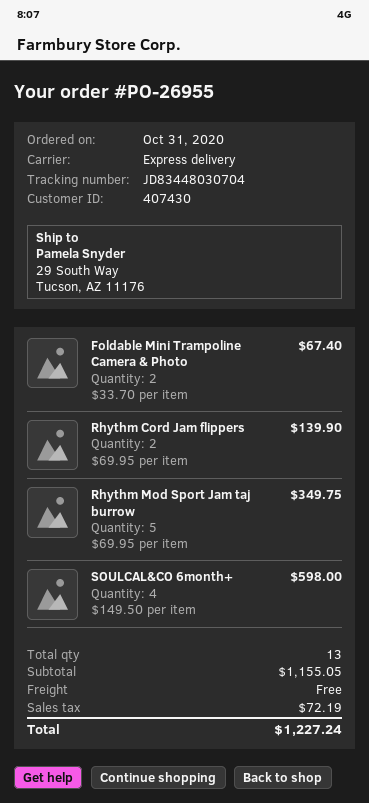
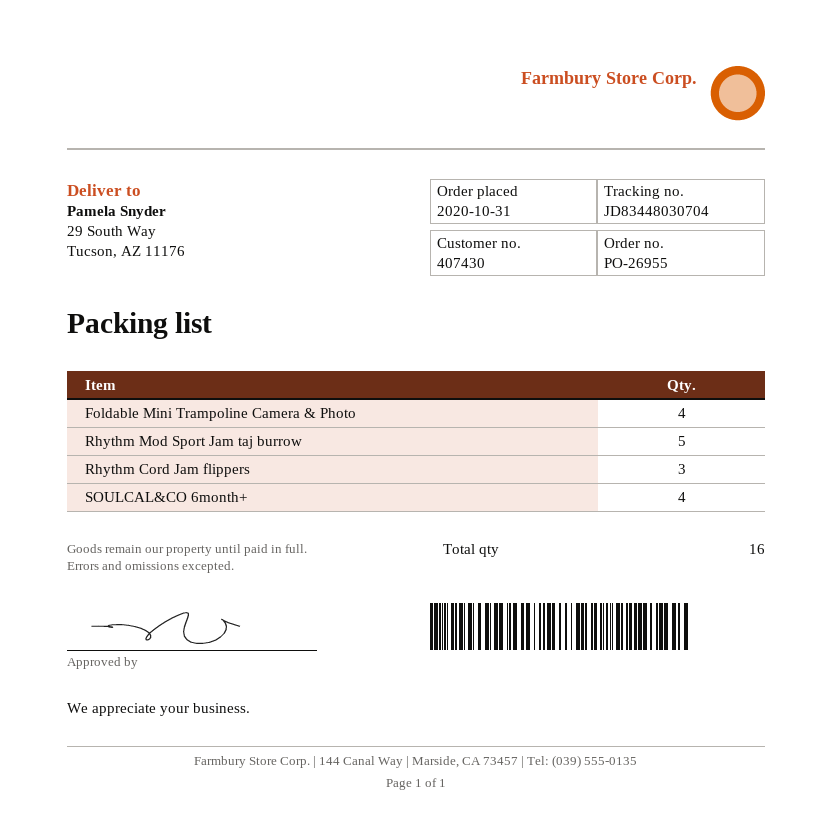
Foldable Mini Trampoline Camera & Photo: 2 -> 4
Rhythm Cord Jam flippers: 2 -> 3
total quantity: 13 -> 16

